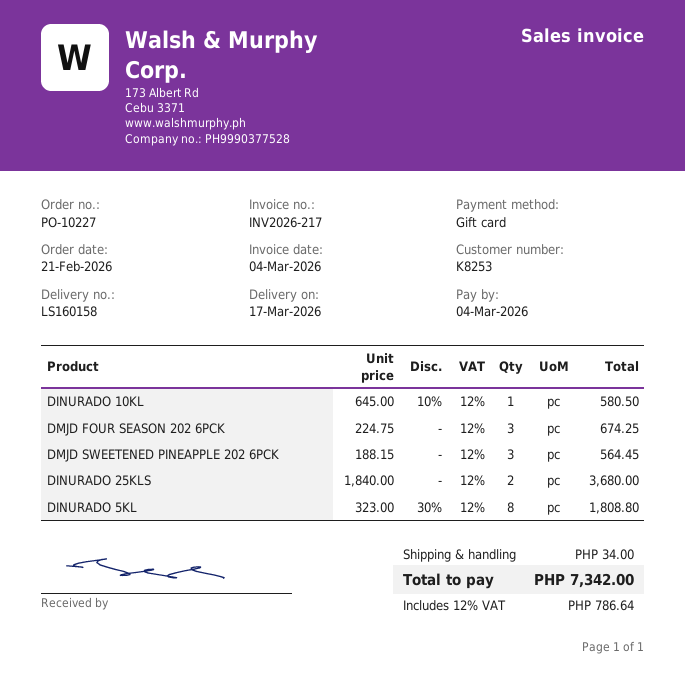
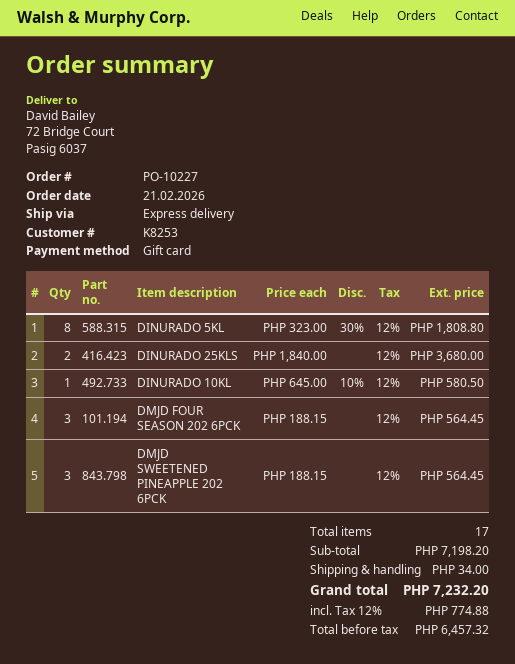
DMJD FOUR SEASON 202 6PCK: 3 x 224.75 = 674.25 -> 3 x 188.15 = 564.45
tax: 12% = 786.64 -> 12% = 774.88
total: 7342.00 -> 7232.20

